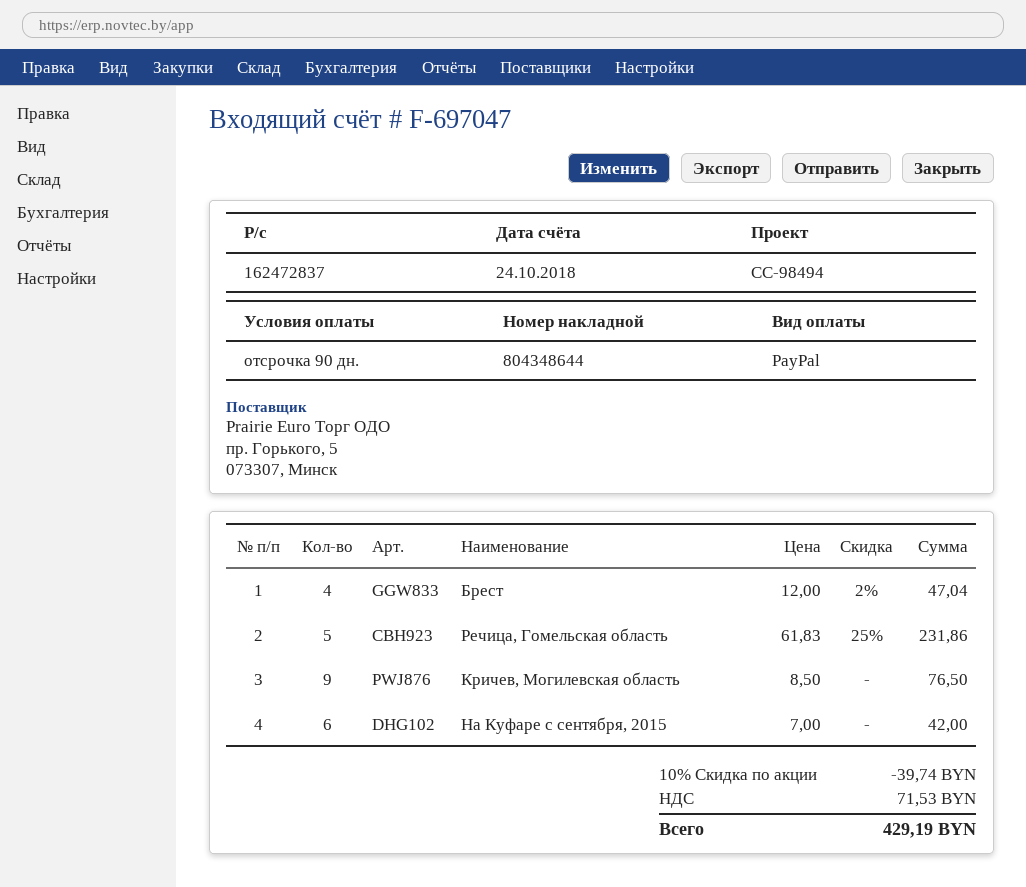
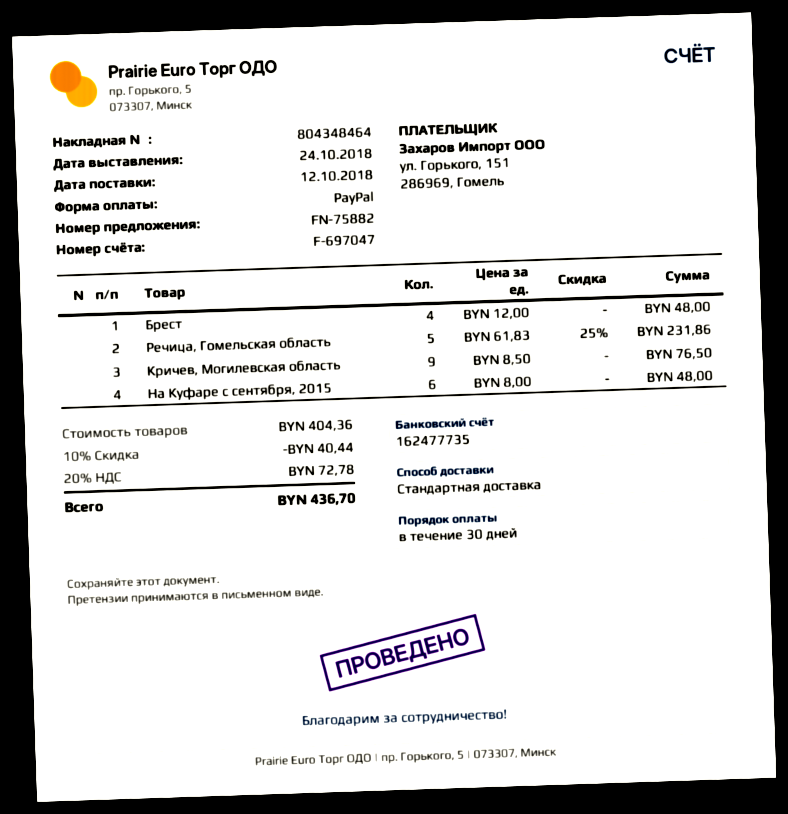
delivery note number: 804348644 -> 804348464
payment terms: 90 days -> 30 days
bank account: 162472837 -> 162477735
Брест: 4 x 12.00 - 2% = 47.04 -> 4 x 12.00 = 48.00
На Куфаре с сентября, 2015: 6 x 7.00 = 42.00 -> 6 x 8.00 = 48.00
discount: 10% = 39.74 -> 10% = 40.44
tax: 71.53 -> 72.78
total: 429.19 -> 436.70

